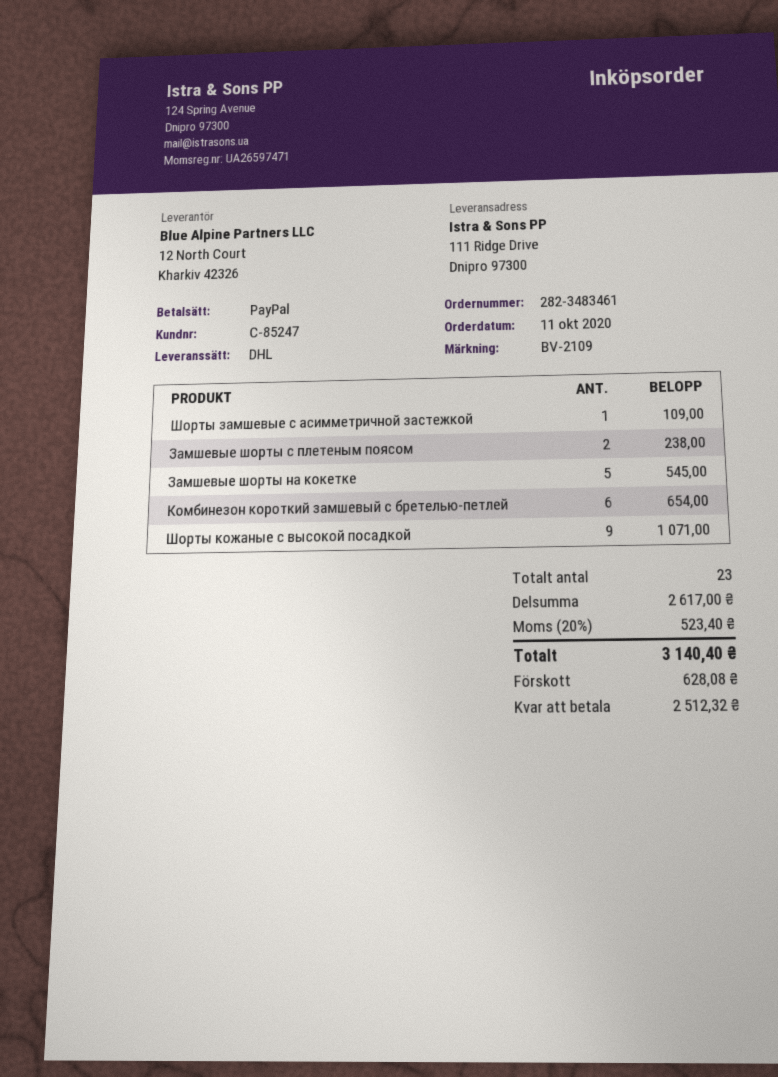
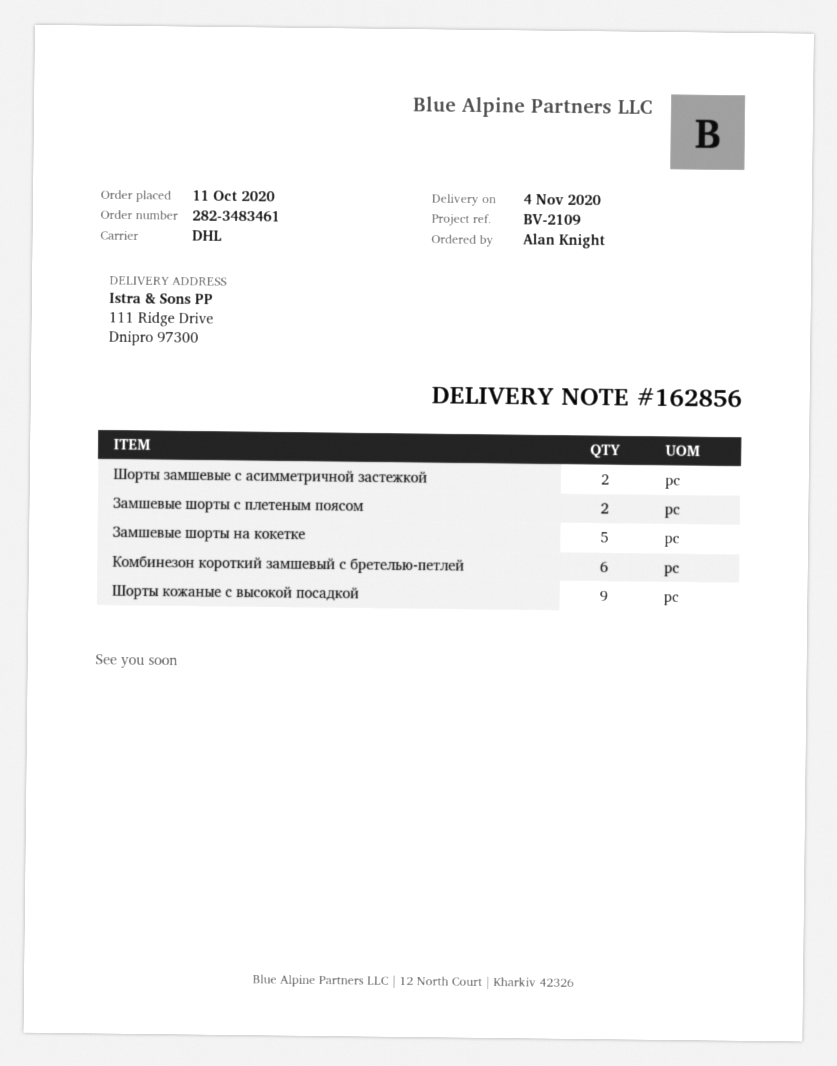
Шорты замшевые с асимметричной застежкой: 1 -> 2

